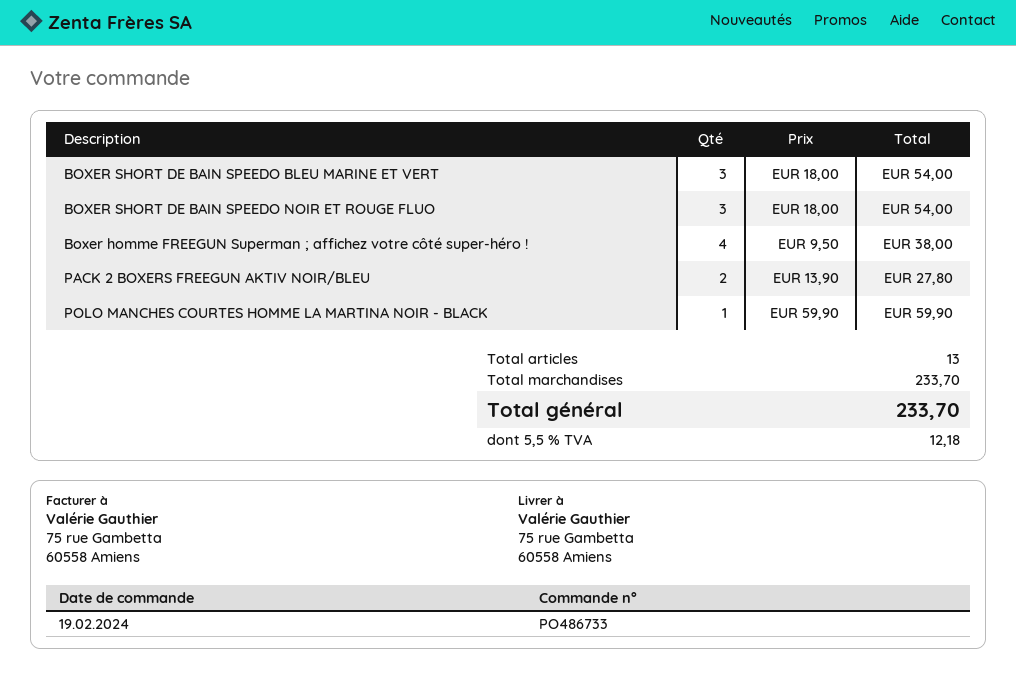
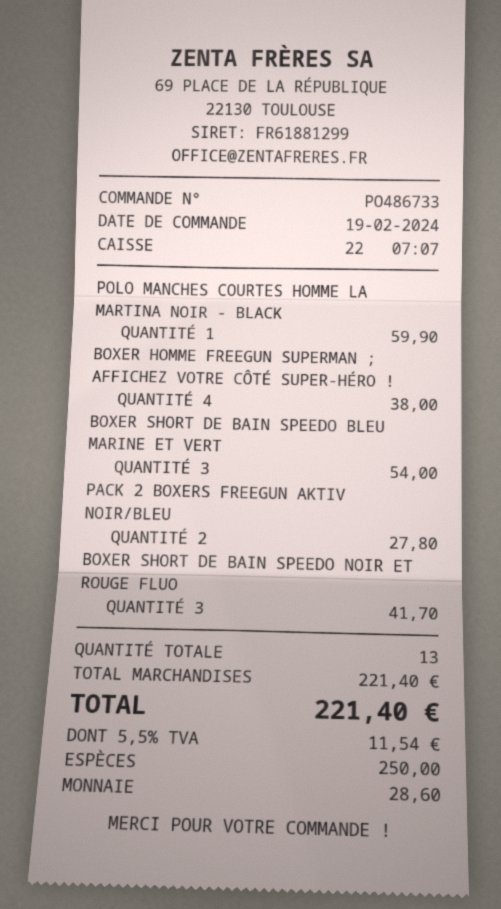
BOXER SHORT DE BAIN SPEEDO NOIR ET ROUGE FLUO: 3 for 54.00 -> 3 for 41.70
subtotal: 233.70 -> 221.40
tax: 5.5% = 12.18 -> 5.5% = 11.54
total: 233.70 -> 221.40

